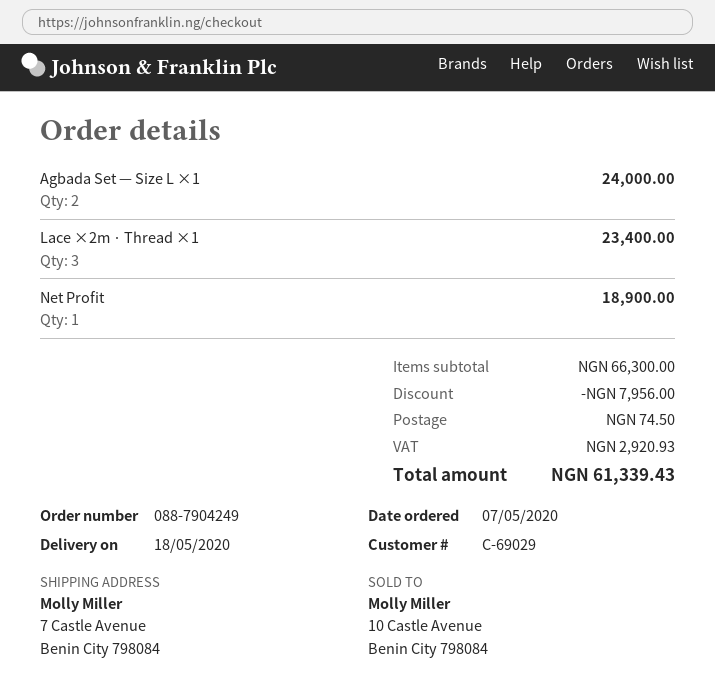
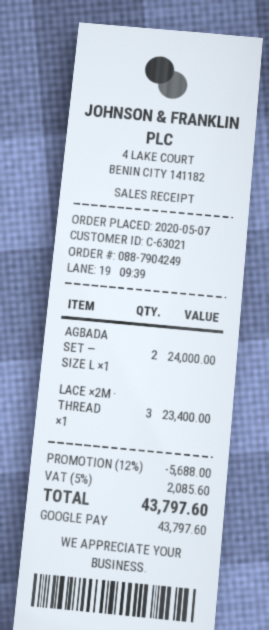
customer number: C-69029 -> C-63021
Net Profit: 1 for 18900.00 -> none
discount: 7956.00 -> 5688.00
shipping: 74.50 -> none
tax: 2920.93 -> 2085.60
total: 61339.43 -> 43797.60

